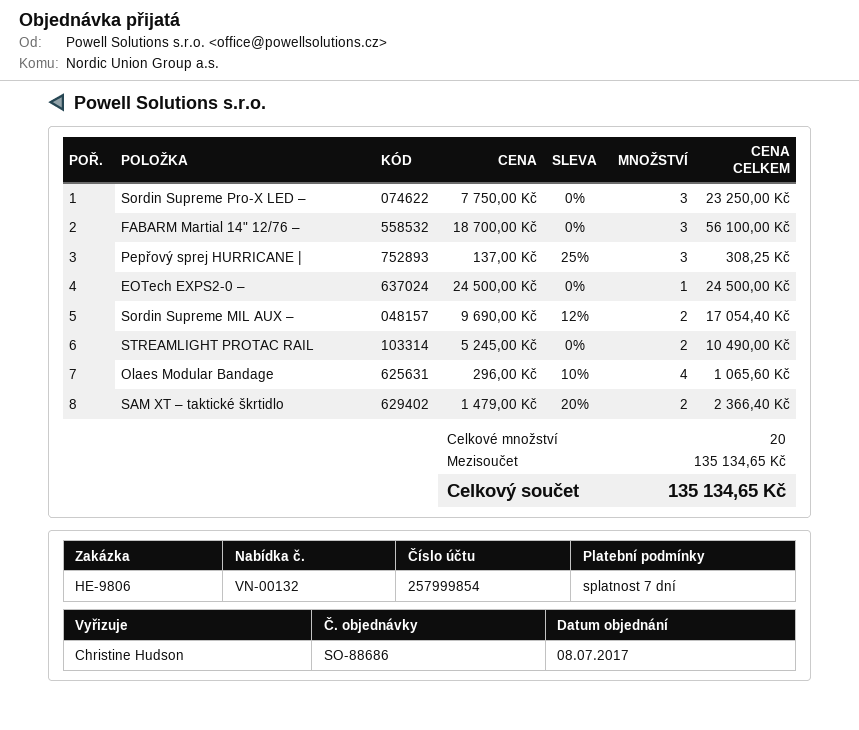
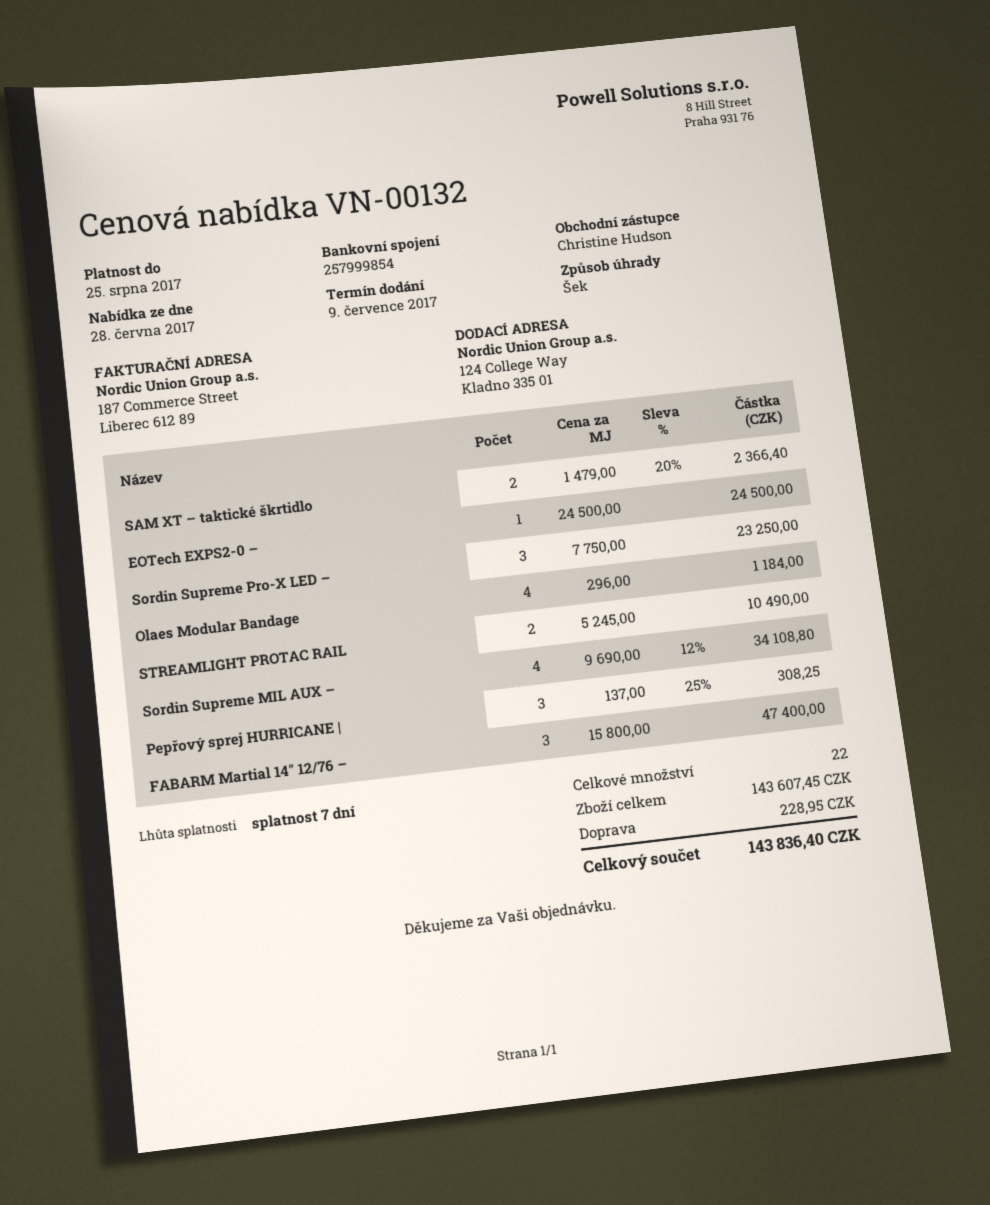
FABARM Martial 14" 12/76 –: 3 x 18700.00 = 56100.00 -> 3 x 15800.00 = 47400.00
Sordin Supreme MIL AUX –: 2 x 9690.00 - 12% = 17054.40 -> 4 x 9690.00 - 12% = 34108.80
Olaes Modular Bandage: 4 x 296.00 - 10% = 1065.60 -> 4 x 296.00 = 1184.00
total quantity: 20 -> 22
subtotal: 135134.65 -> 143607.45
shipping: none -> 228.95
total: 135134.65 -> 143836.40

